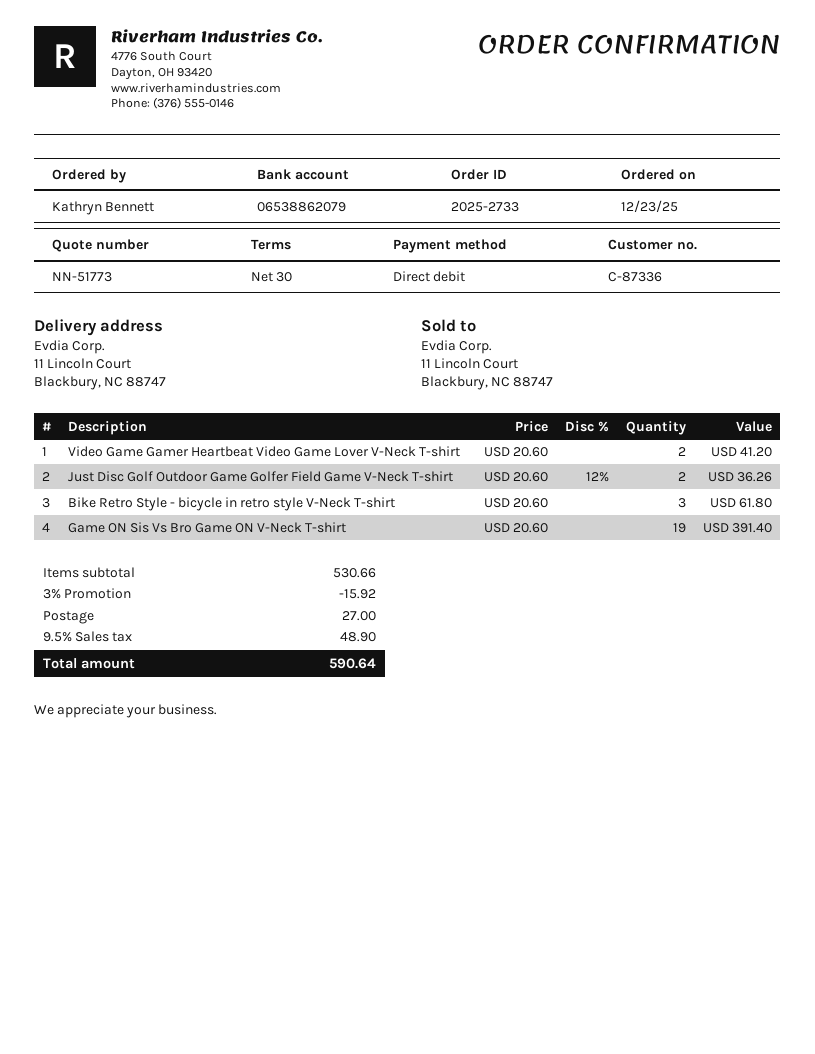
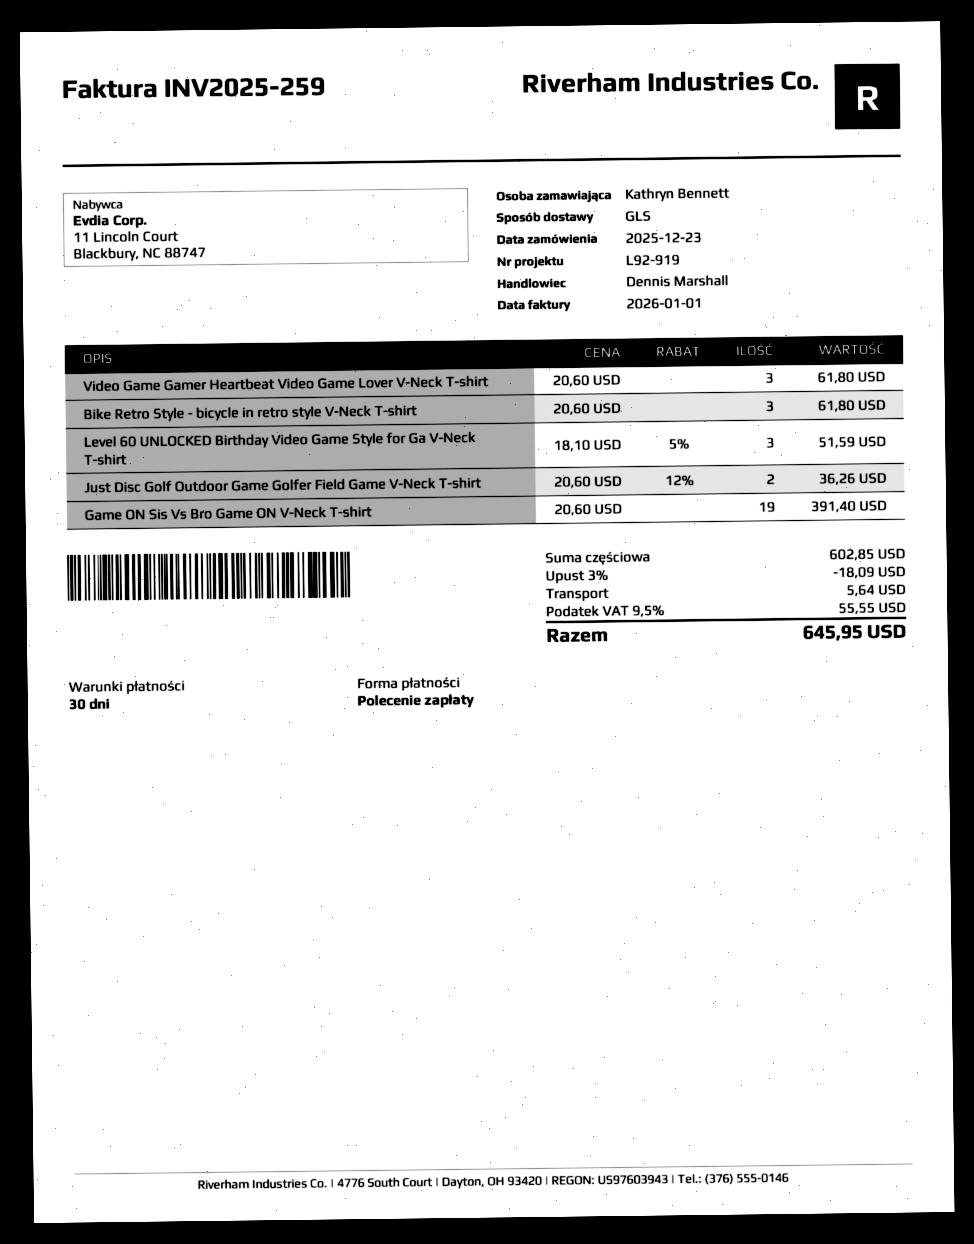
Video Game Gamer Heartbeat Video Game Lover V-Neck T-shirt: 2 x 20.60 = 41.20 -> 3 x 20.60 = 61.80
Level 60 UNLOCKED Birthday Video Game Style for Ga V-Neck T-shirt: none -> 3 x 18.10 - 5% = 51.59
subtotal: 530.66 -> 602.85
discount: 3% = 15.92 -> 3% = 18.09
shipping: 27.00 -> 5.64
tax: 9.5% = 48.90 -> 9.5% = 55.55
total: 590.64 -> 645.95

